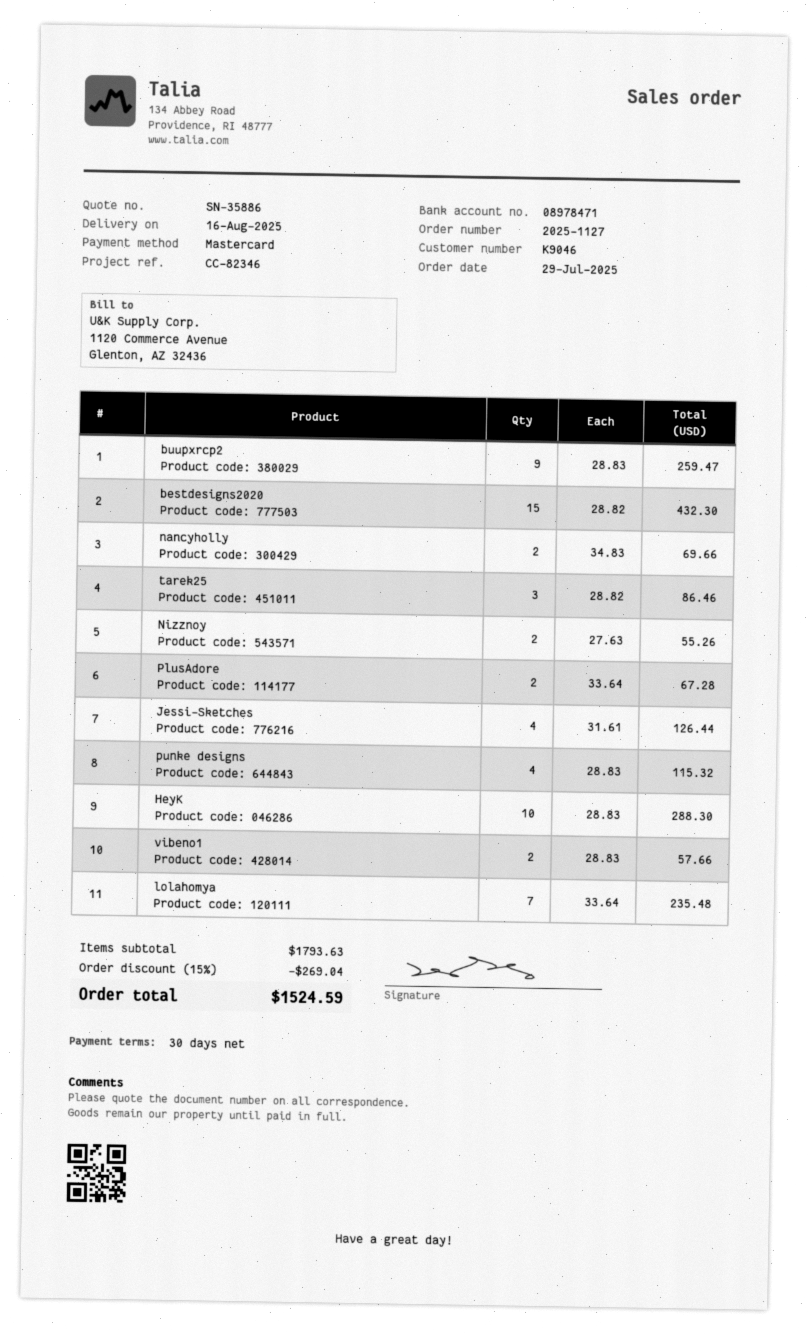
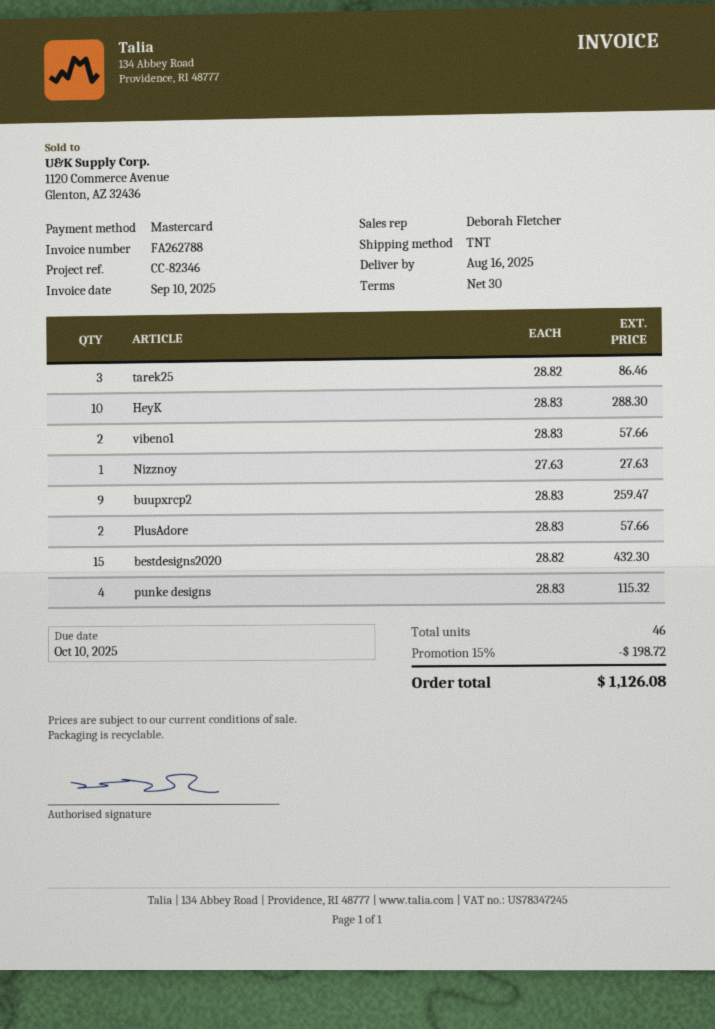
nancyholly: 2 x 34.83 = 69.66 -> none
Nizznoy: 2 x 27.63 = 55.26 -> 1 x 27.63 = 27.63
PlusAdore: 2 x 33.64 = 67.28 -> 2 x 28.83 = 57.66
Jessi-Sketches: 4 x 31.61 = 126.44 -> none
lolahomya: 7 x 33.64 = 235.48 -> none
discount: 15% = 269.04 -> 15% = 198.72
total: 1524.59 -> 1126.08

